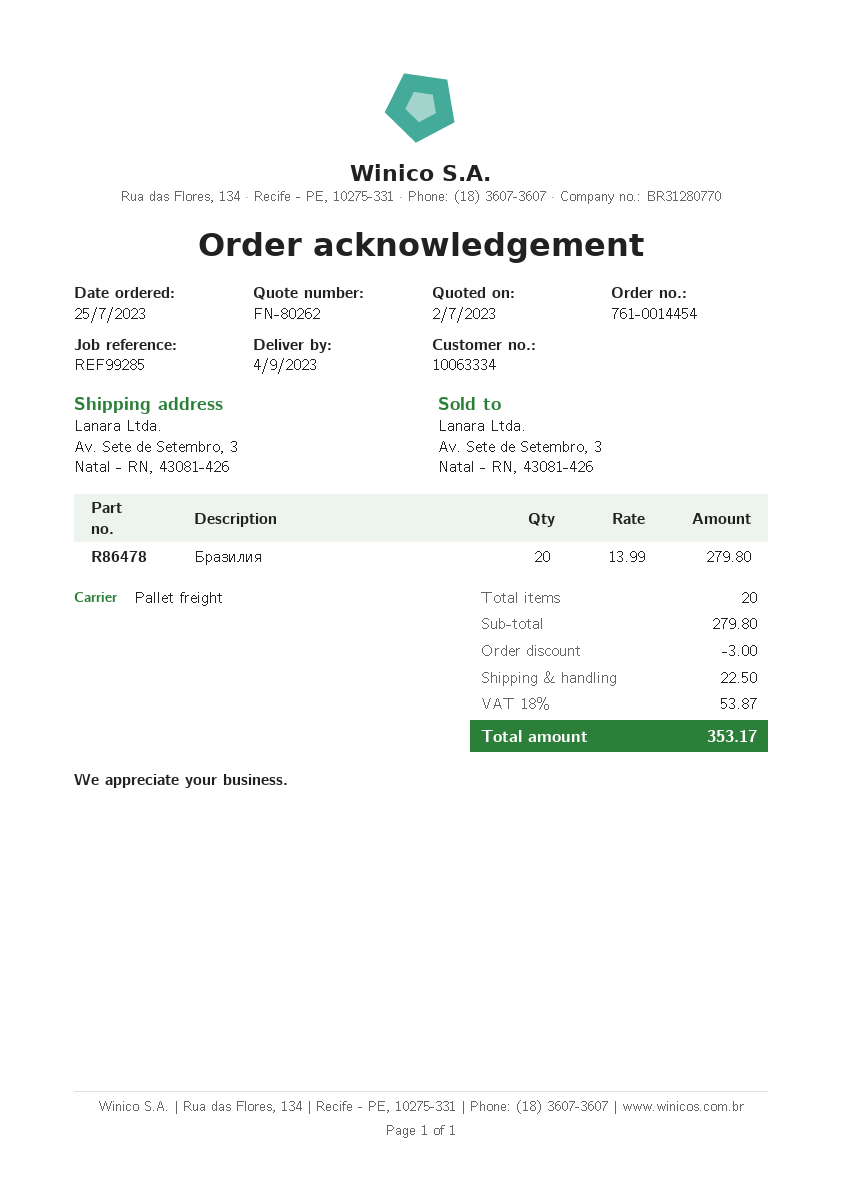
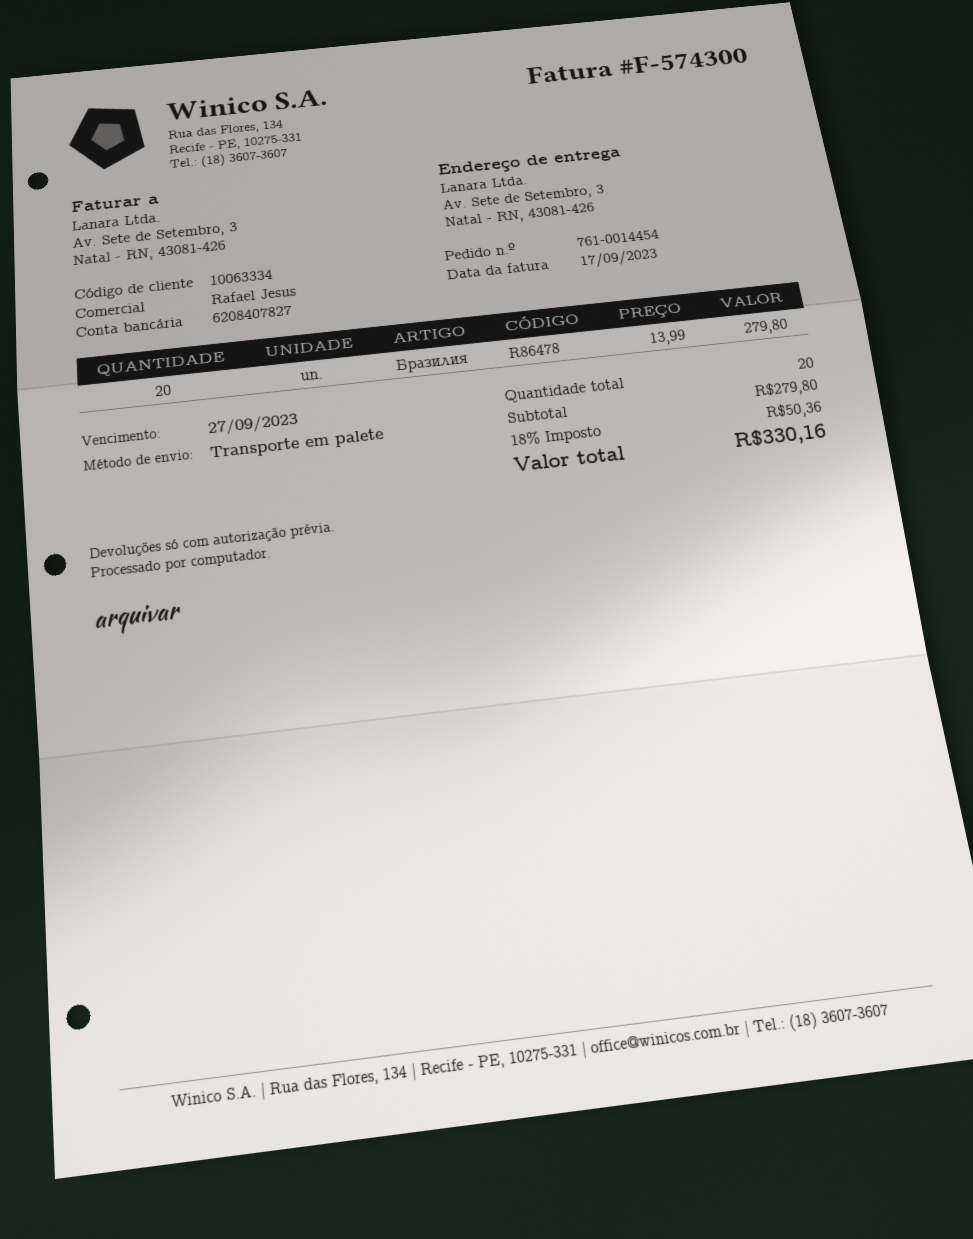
discount: 3.00 -> none
shipping: 22.50 -> none
tax: 18% = 53.87 -> 18% = 50.36
total: 353.17 -> 330.16

